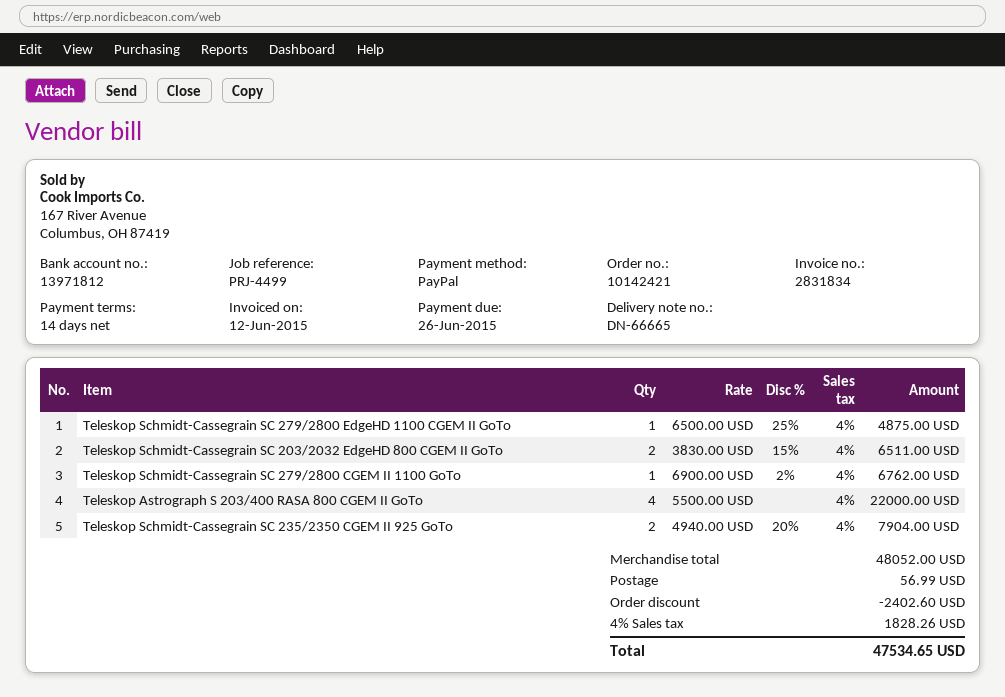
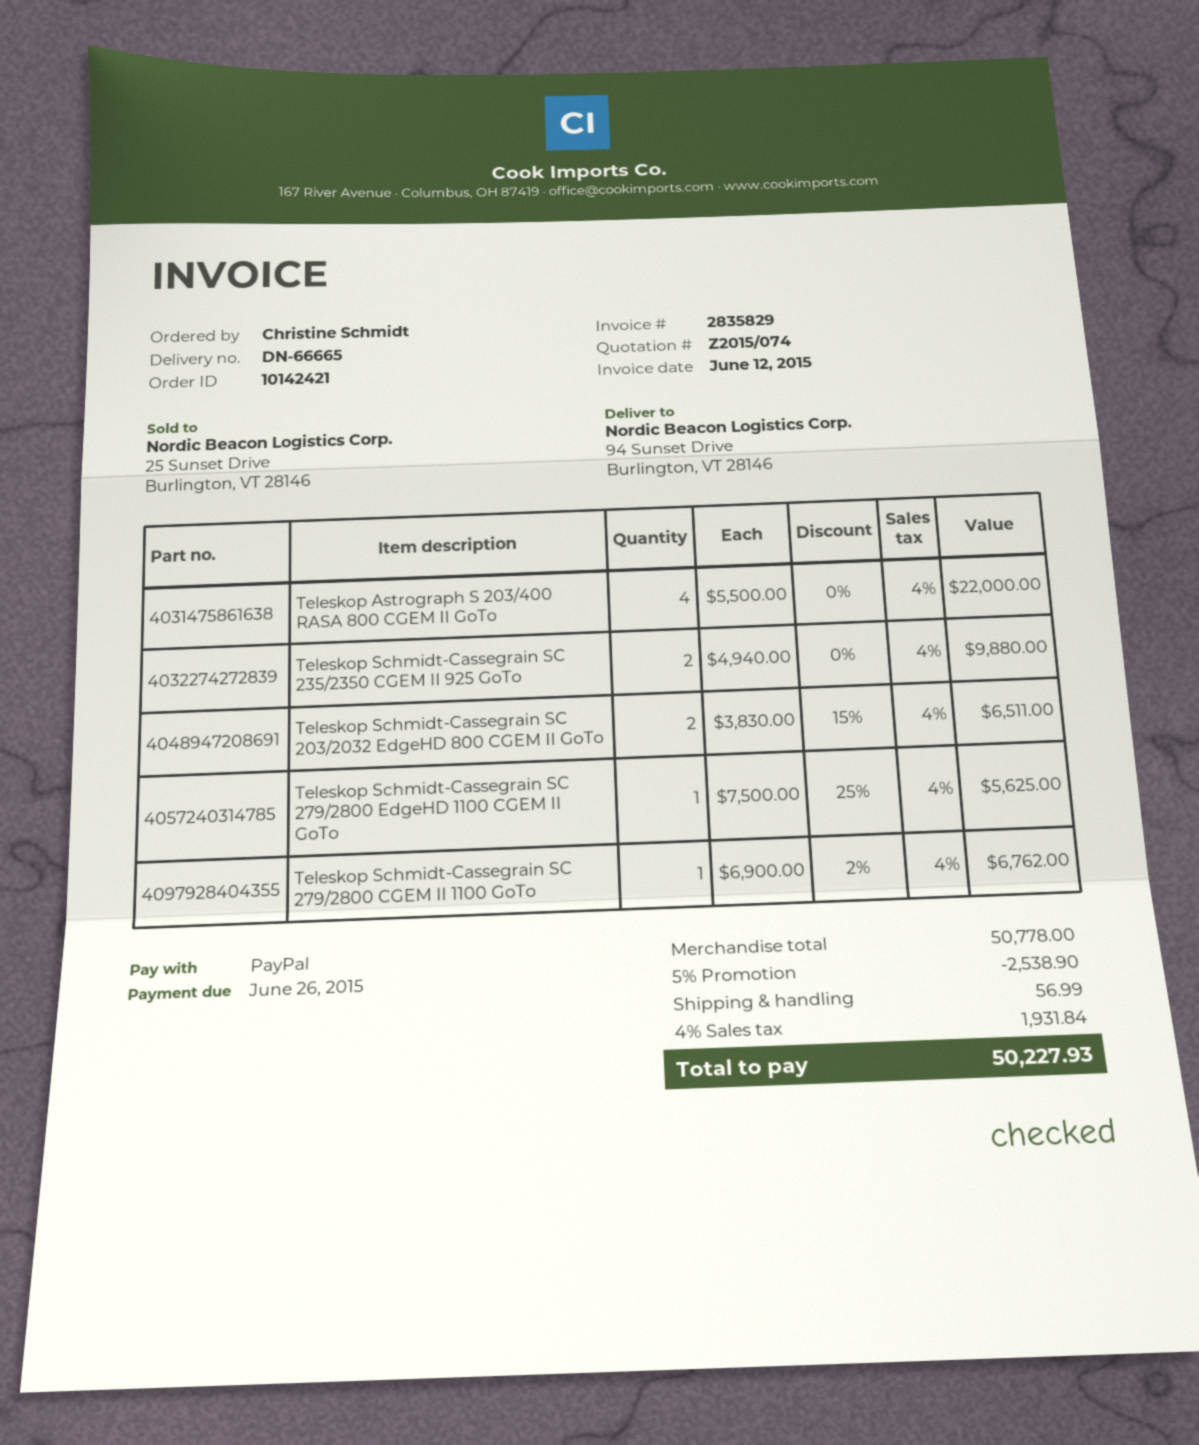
invoice number: 2831834 -> 2835829
Teleskop Schmidt-Cassegrain SC 279/2800 EdgeHD 1100 CGEM II GoTo: 1 x 6500.00 - 25% = 4875.00 -> 1 x 7500.00 - 25% = 5625.00
Teleskop Schmidt-Cassegrain SC 235/2350 CGEM II 925 GoTo: 2 x 4940.00 - 20% = 7904.00 -> 2 x 4940.00 = 9880.00
subtotal: 48052.00 -> 50778.00
discount: 2402.60 -> 2538.90
tax: 4% = 1828.26 -> 4% = 1931.84
total: 47534.65 -> 50227.93

